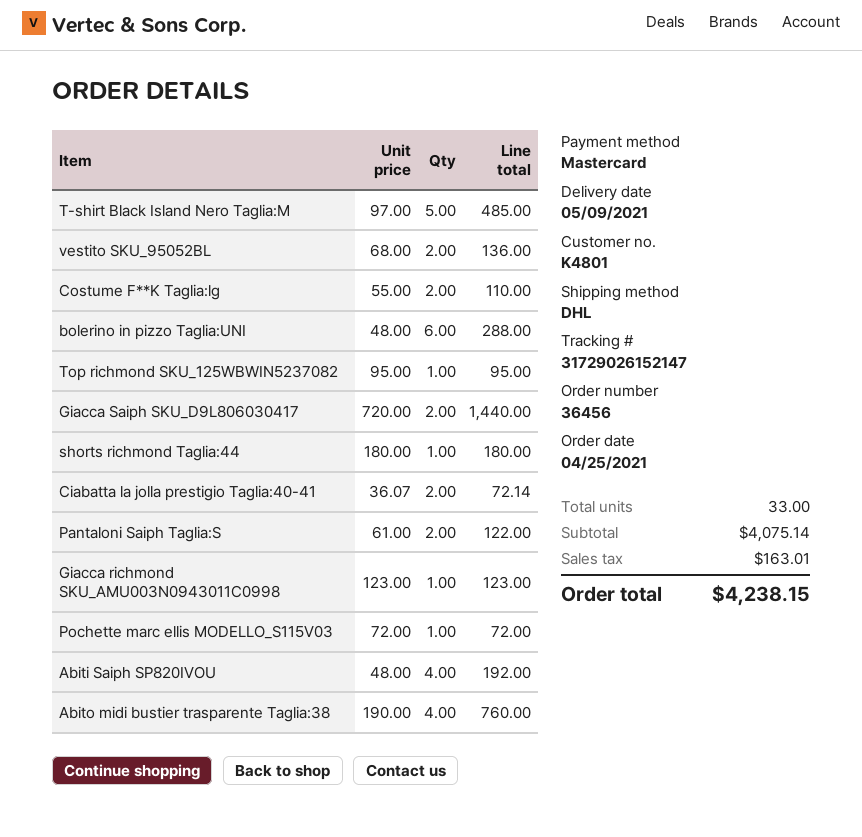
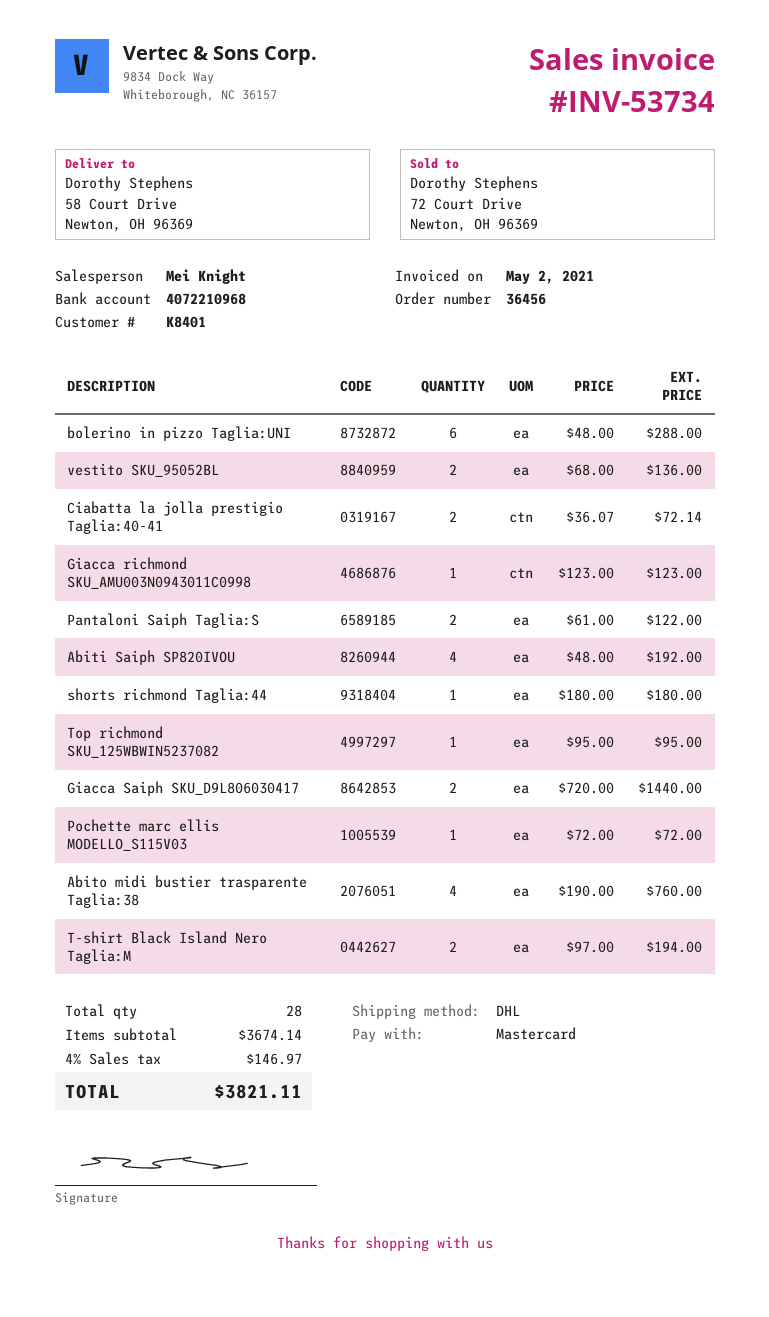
customer number: K4801 -> K8401
T-shirt Black Island Nero Taglia:M: 5 x 97.00 = 485.00 -> 2 x 97.00 = 194.00
Costume F**K Taglia:lg: 2 x 55.00 = 110.00 -> none
total quantity: 33 -> 28
subtotal: 4075.14 -> 3674.14
tax: 163.01 -> 146.97
total: 4238.15 -> 3821.11

